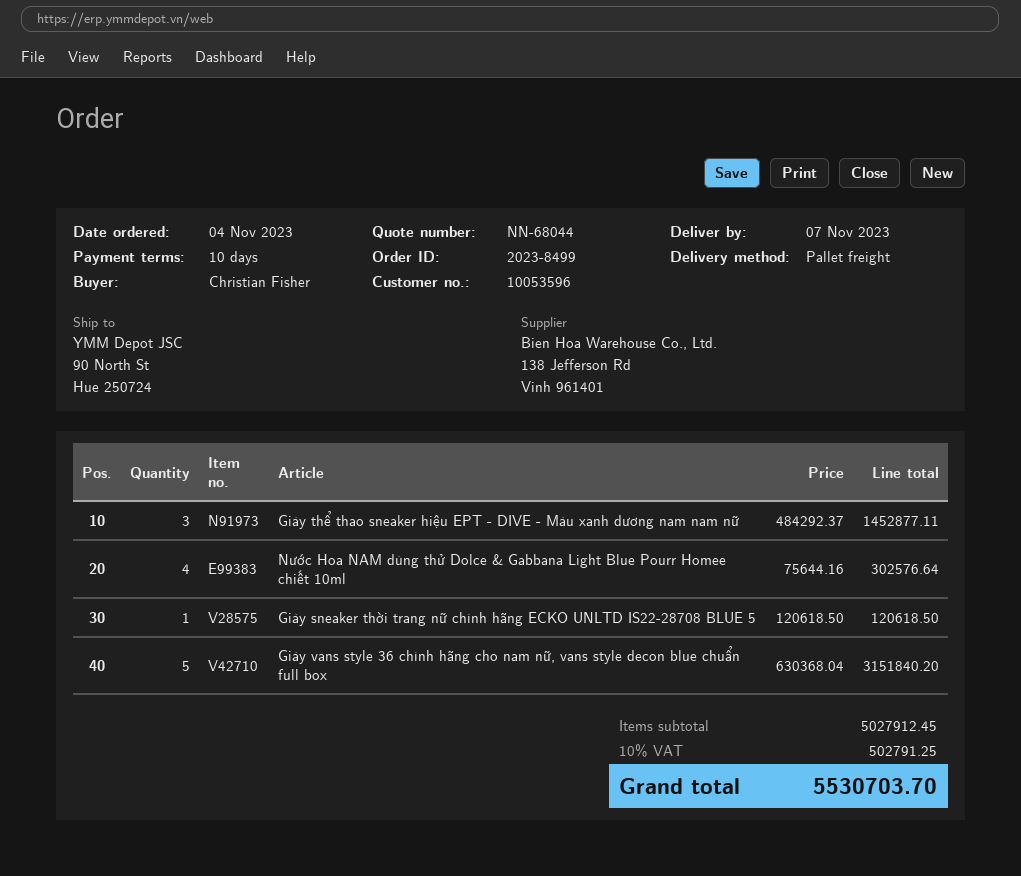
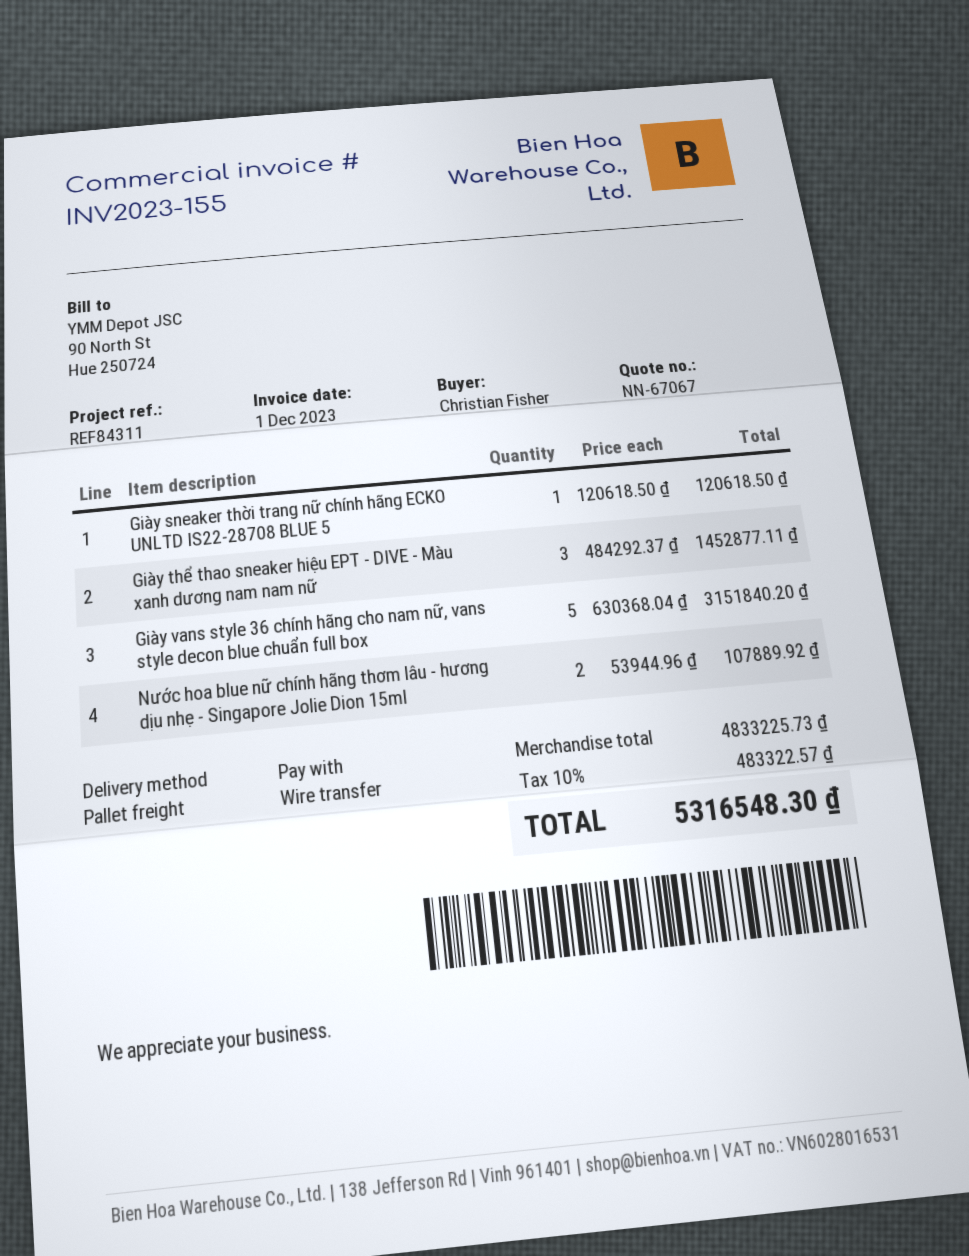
quote number: NN-68044 -> NN-67067
Nước Hoa NAM dùng thử Dolce & Gabbana Light Blue Pourr Homee chiết 10ml: 4 x 75644.16 = 302576.64 -> none
Nước hoa blue nữ chính hãng thơm lâu - hương dịu nhẹ - Singapore Jolie Dion 15ml: none -> 2 x 53944.96 = 107889.92
subtotal: 5027912.45 -> 4833225.73
tax: 10% = 502791.25 -> 10% = 483322.57
total: 5530703.70 -> 5316548.30

